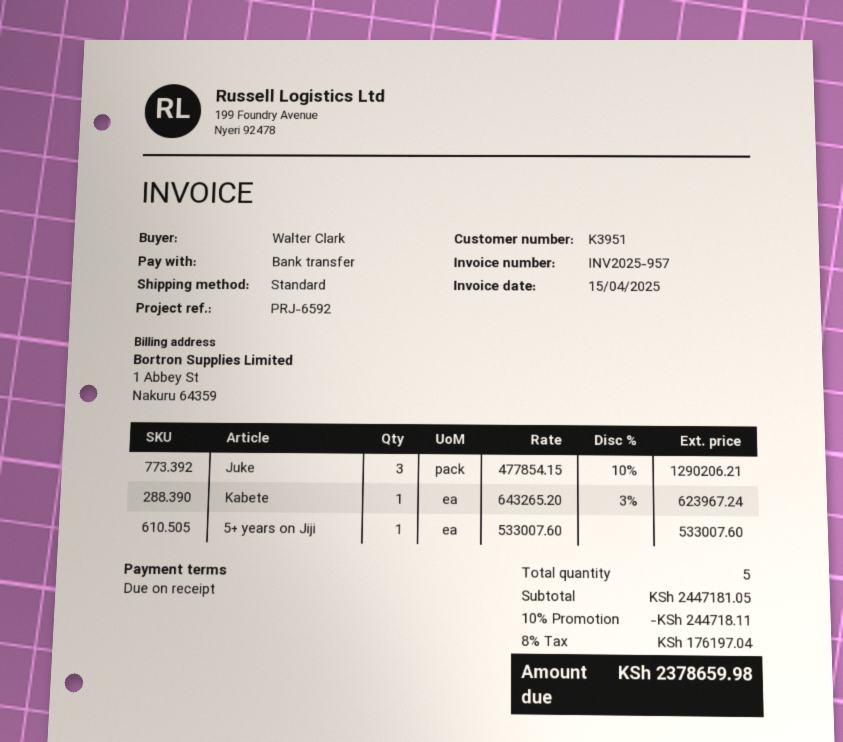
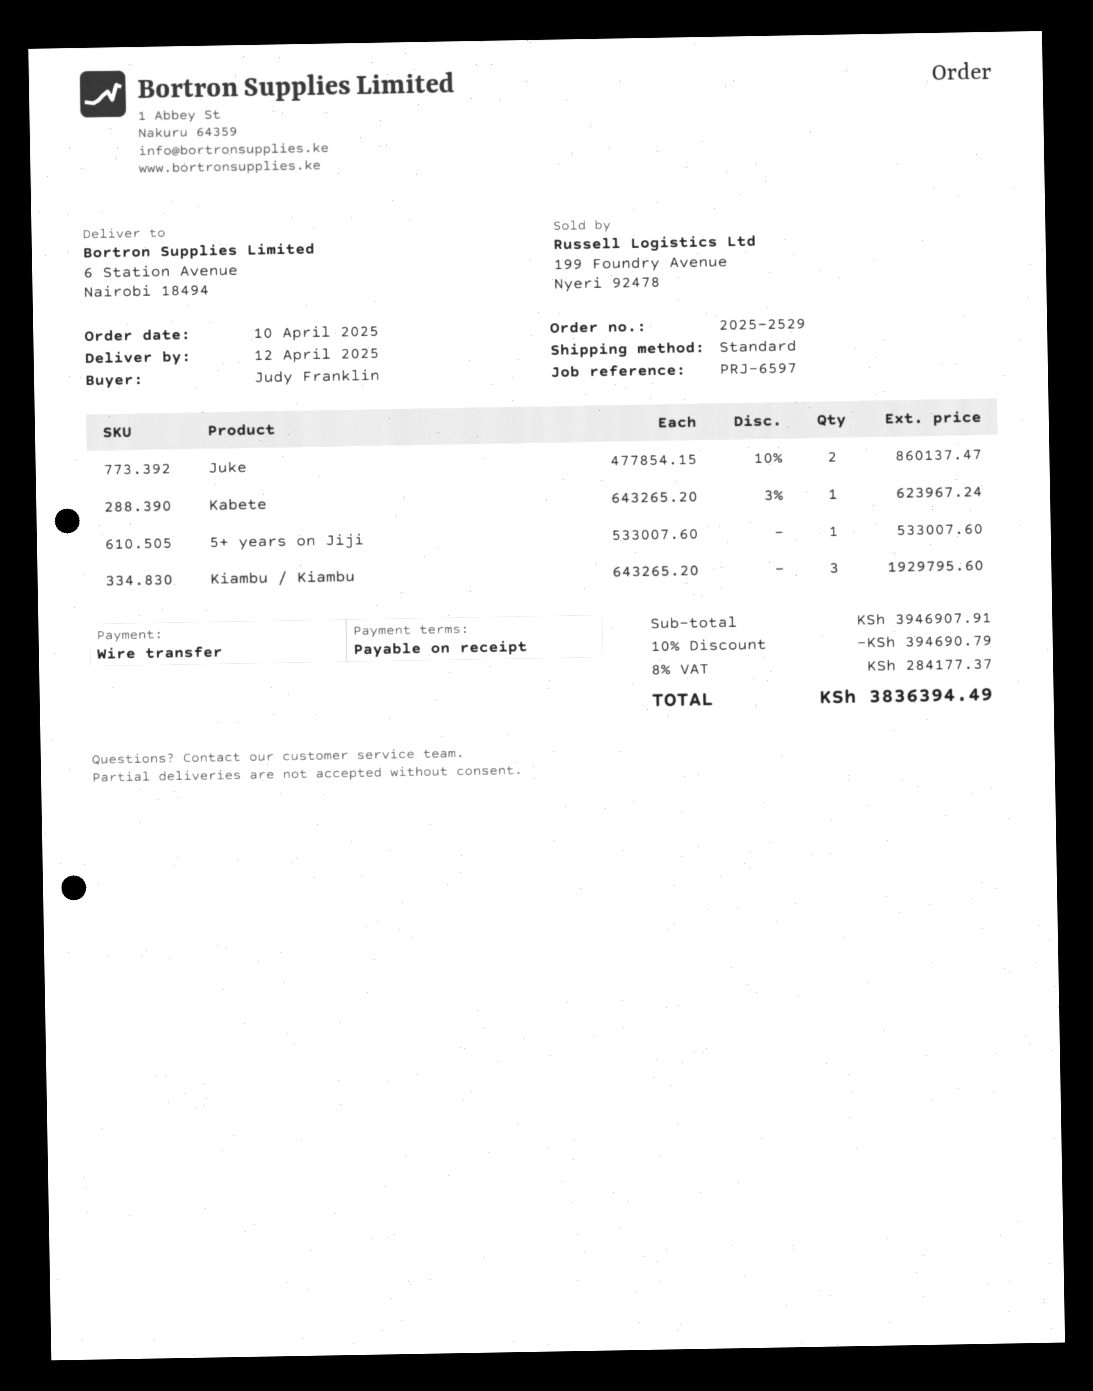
reference: PRJ-6592 -> PRJ-6597
ordered by: Walter Clark -> Judy Franklin
Juke: 3 x 477854.15 - 10% = 1290206.21 -> 2 x 477854.15 - 10% = 860137.47
Kiambu / Kiambu: none -> 3 x 643265.20 = 1929795.60
subtotal: 2447181.05 -> 3946907.91
discount: 10% = 244718.11 -> 10% = 394690.79
tax: 8% = 176197.04 -> 8% = 284177.37
total: 2378659.98 -> 3836394.49

